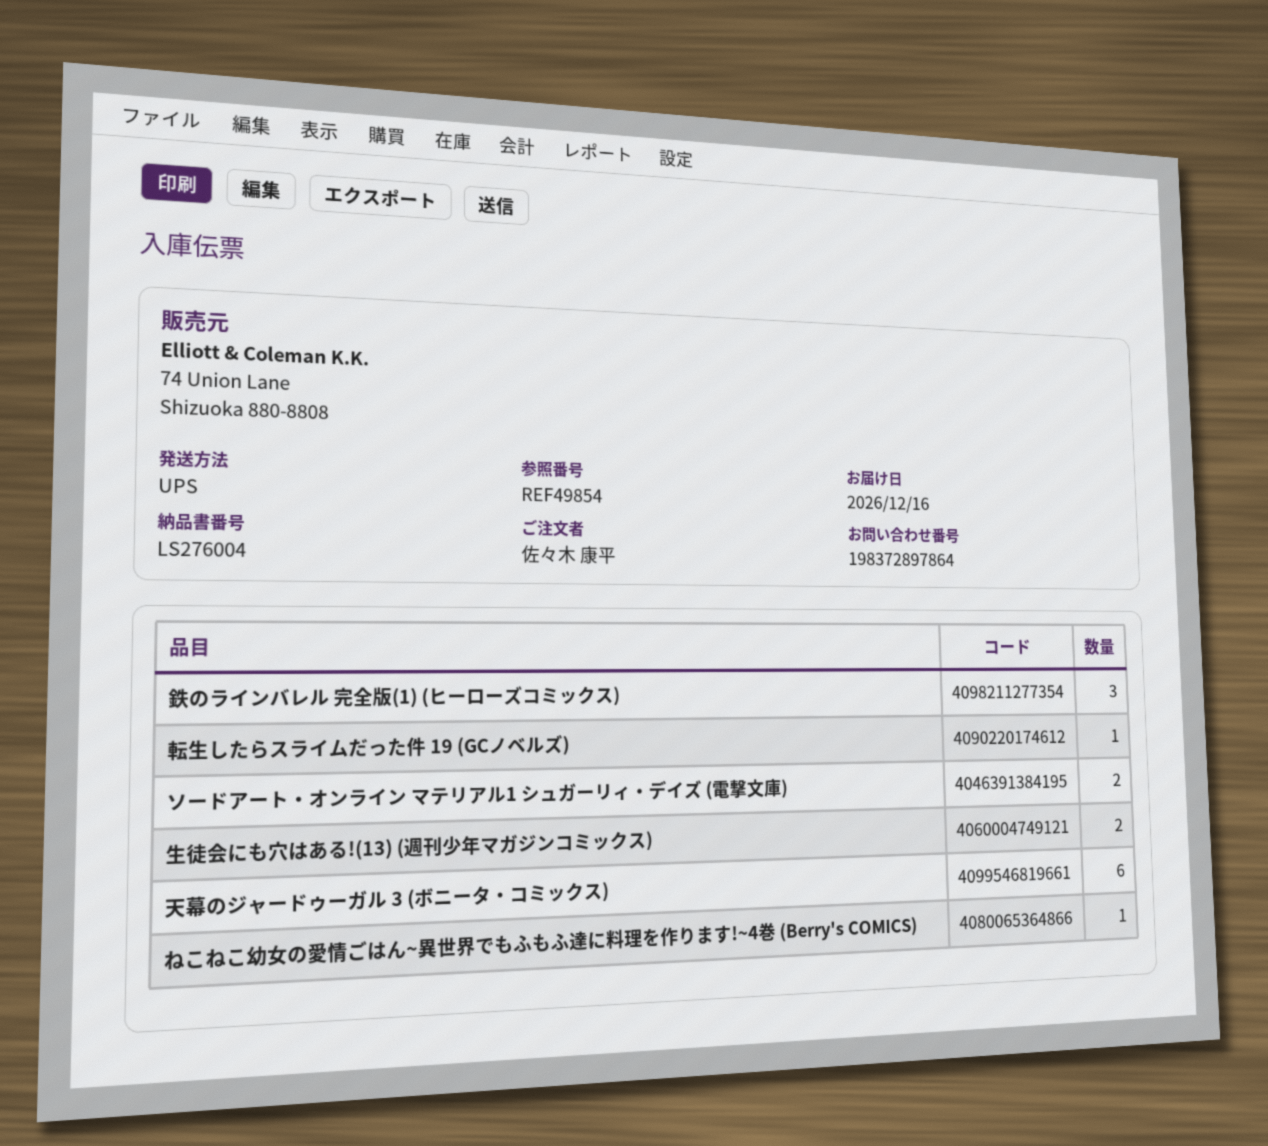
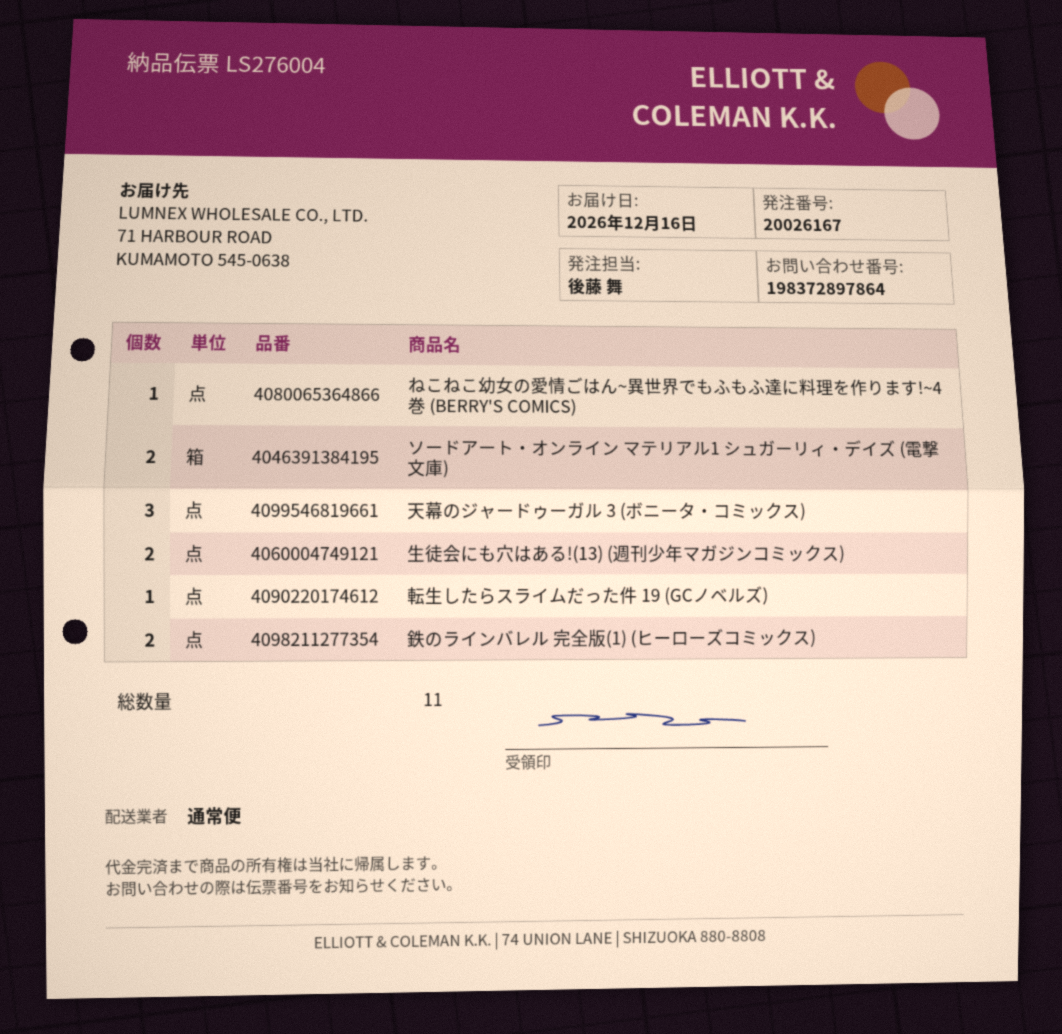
ordered by: 佐々木 康平 -> 後藤 舞
shipping method: UPS -> standard
鉄のラインバレル 完全版(1) (ヒーローズコミックス): 3 -> 2
天幕のジャードゥーガル 3 (ボニータ・コミックス): 6 -> 3

